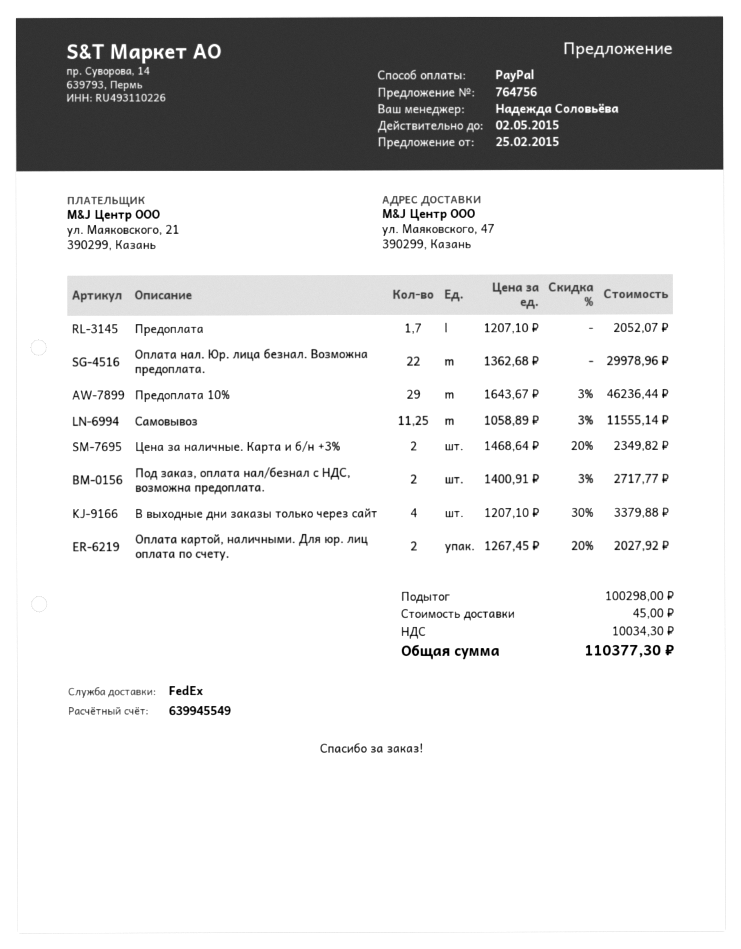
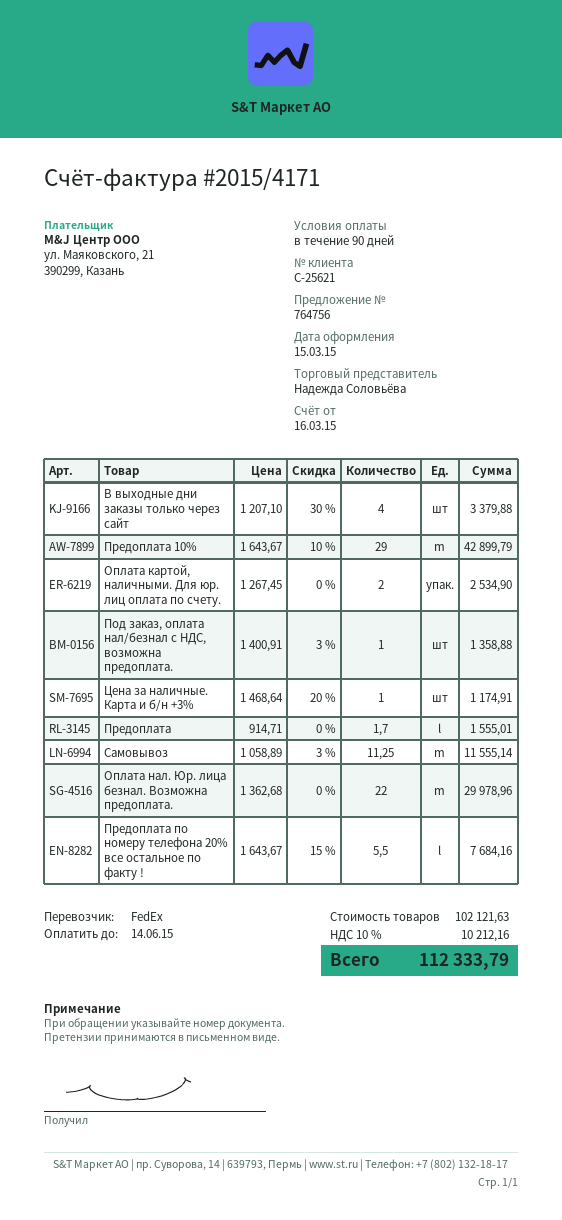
Предоплата: 1.7 x 1207.10 = 2052.07 -> 1.7 x 914.71 = 1555.01
Предоплата 10%: 29 x 1643.67 - 3% = 46236.44 -> 29 x 1643.67 - 10% = 42899.79
Цена за наличные. Карта и б/н +3%: 2 x 1468.64 - 20% = 2349.82 -> 1 x 1468.64 - 20% = 1174.91
Под заказ, оплата нал/безнал с НДС, возможна предоплата.: 2 x 1400.91 - 3% = 2717.77 -> 1 x 1400.91 - 3% = 1358.88
Оплата картой, наличными. Для юр. лиц оплата по счету.: 2 x 1267.45 - 20% = 2027.92 -> 2 x 1267.45 = 2534.90
Предоплата по номеру телефона 20% все остальное по факту !: none -> 5.5 x 1643.67 - 15% = 7684.16
subtotal: 100298.00 -> 102121.63
shipping: 45.00 -> none
tax: 10034.30 -> 10212.16
total: 110377.30 -> 112333.79

